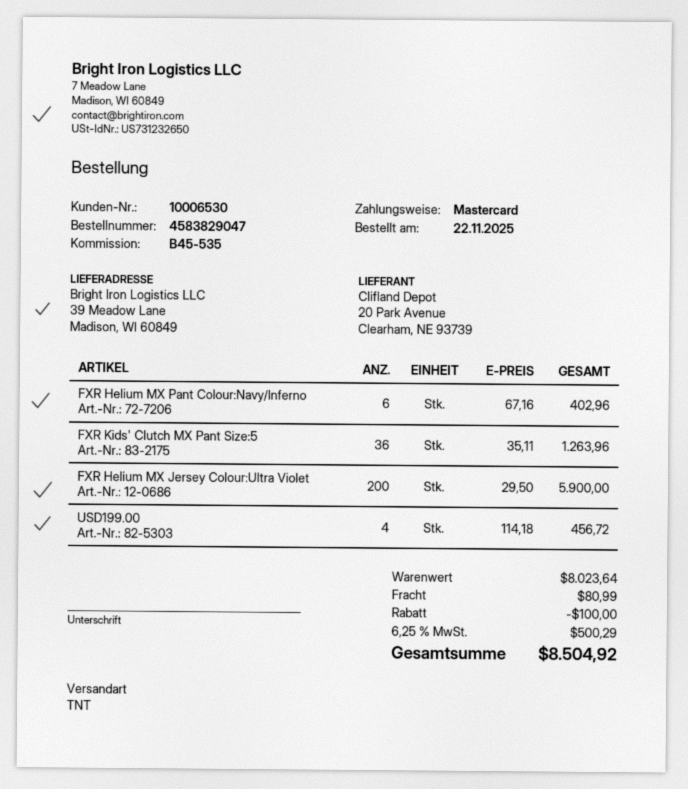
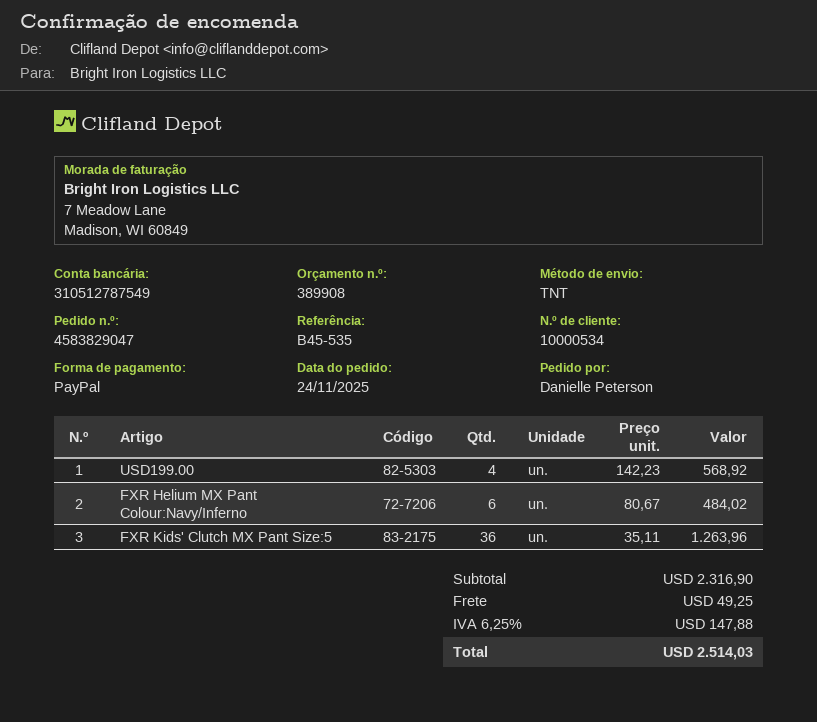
order date: 2025-11-22 -> 2025-11-24
customer number: 10006530 -> 10000534
payment method: Mastercard -> PayPal
FXR Helium MX Pant Colour:Navy/Inferno: 6 x 67.16 = 402.96 -> 6 x 80.67 = 484.02
FXR Helium MX Jersey Colour:Ultra Violet: 200 x 29.50 = 5900.00 -> none
USD199.00: 4 x 114.18 = 456.72 -> 4 x 142.23 = 568.92
subtotal: 8023.64 -> 2316.90
discount: 100.00 -> none
shipping: 80.99 -> 49.25
tax: 6.25% = 500.29 -> 6.25% = 147.88
total: 8504.92 -> 2514.03

